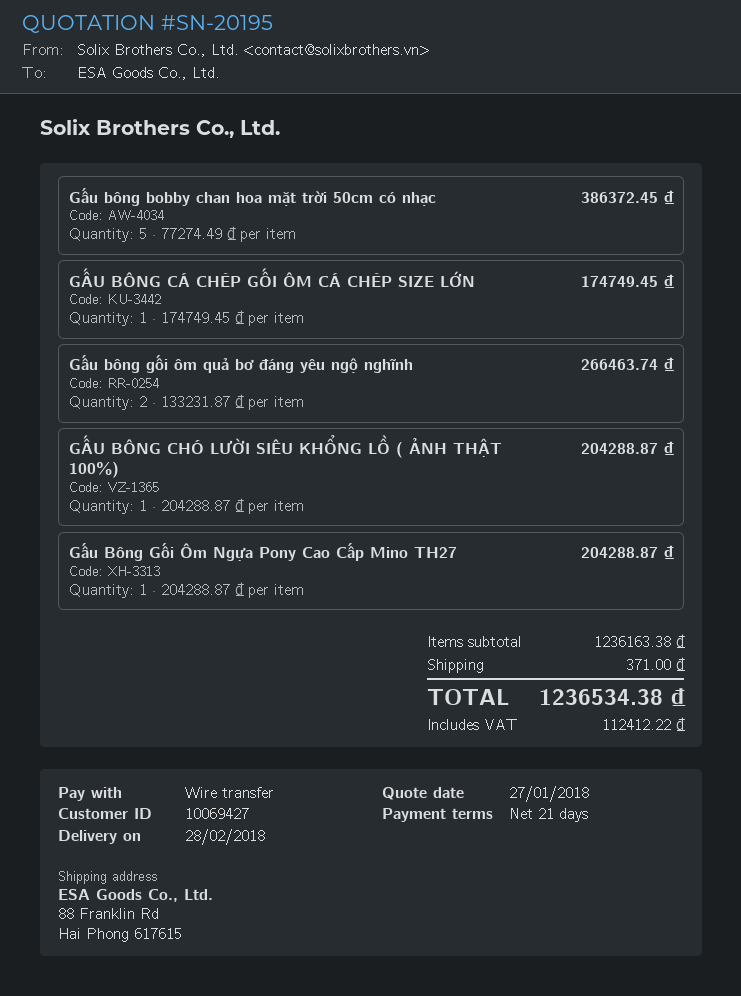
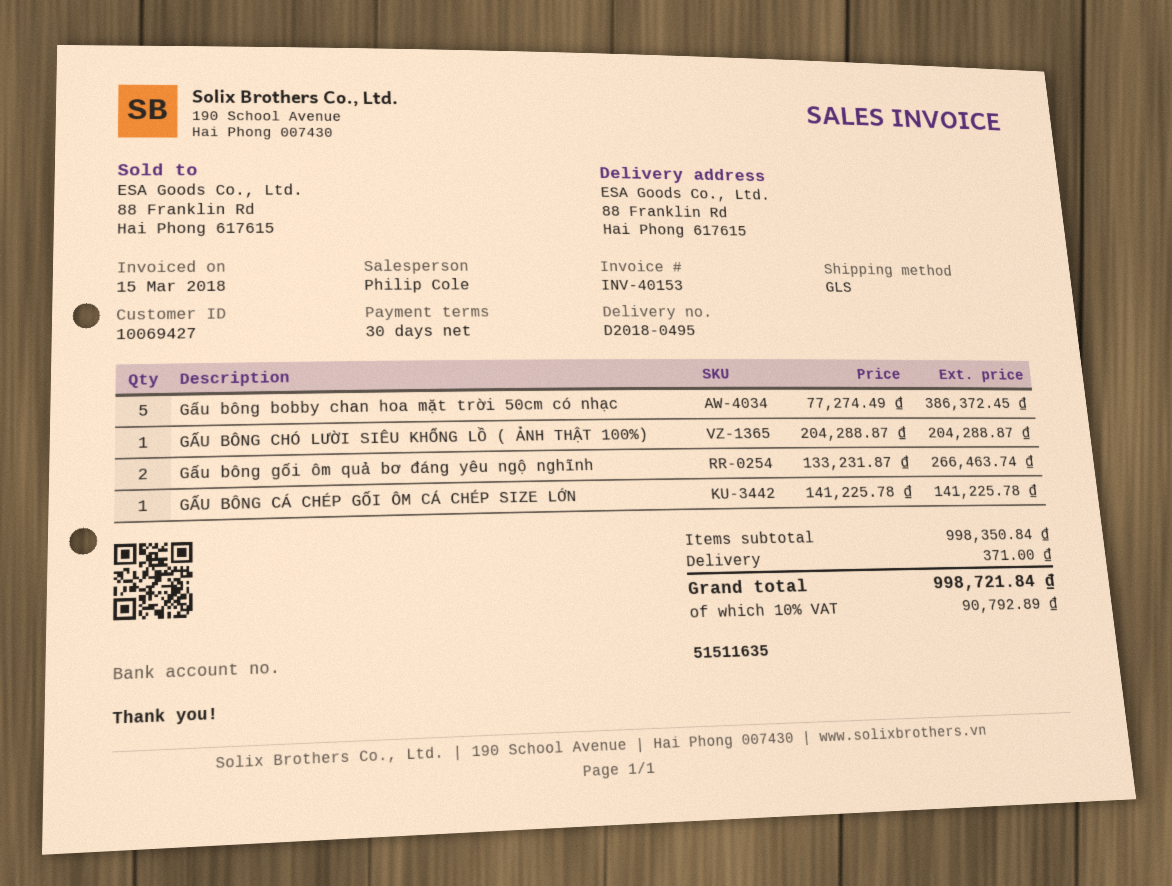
payment terms: 21 days -> 30 days
GẤU BÔNG CÁ CHÉP GỐI ÔM CÁ CHÉP SIZE LỚN: 1 x 174749.45 = 174749.45 -> 1 x 141225.78 = 141225.78
Gấu Bông Gối Ôm Ngựa Pony Cao Cấp Mino TH27: 1 x 204288.87 = 204288.87 -> none
subtotal: 1236163.38 -> 998350.84
tax: 112412.22 -> 90792.89
total: 1236534.38 -> 998721.84

